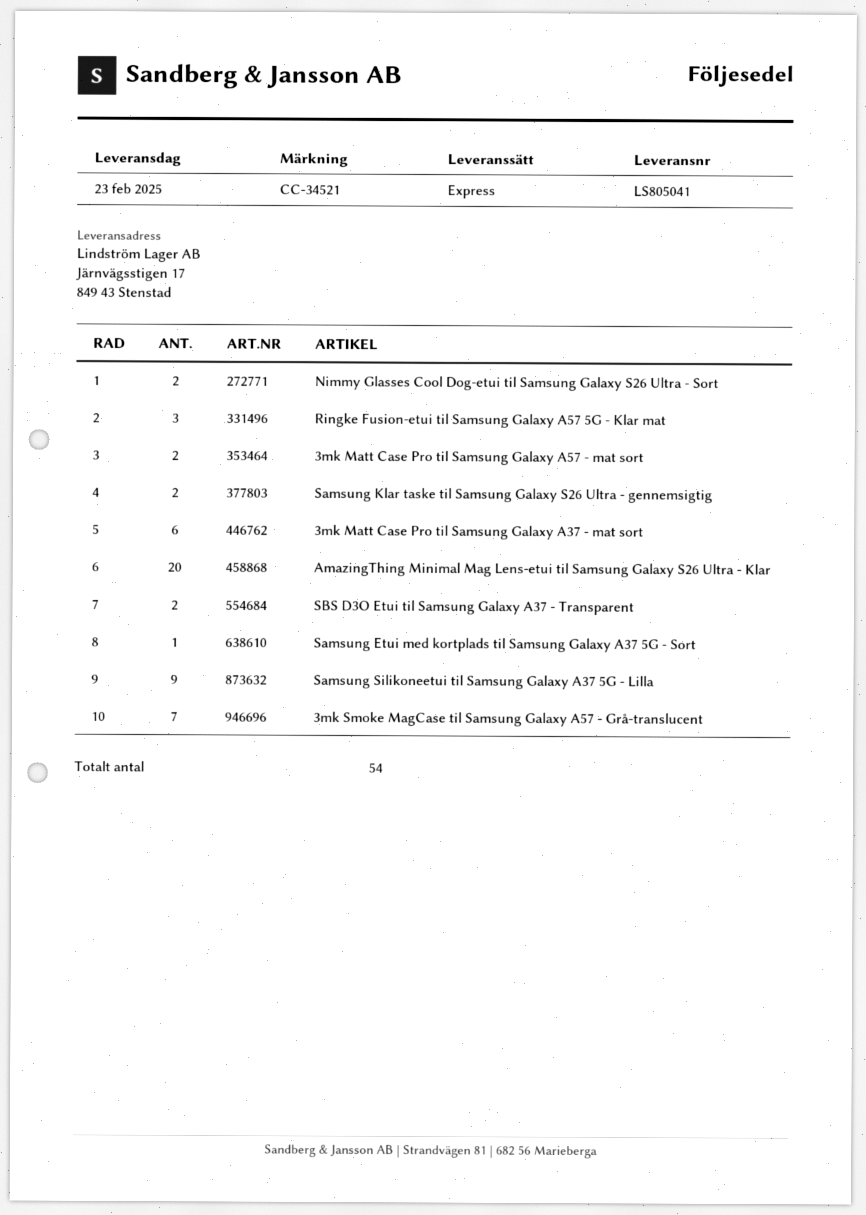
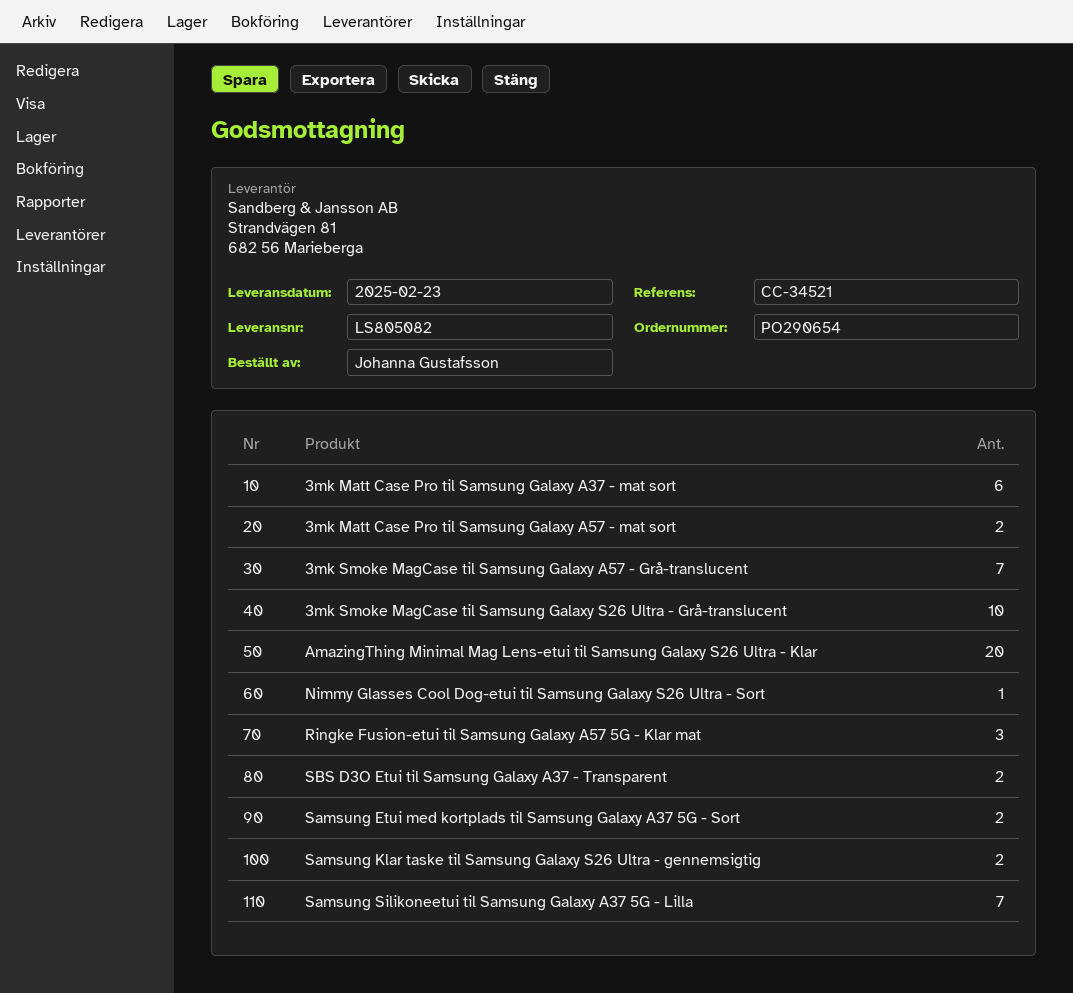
delivery note number: LS805041 -> LS805082
Nimmy Glasses Cool Dog-etui til Samsung Galaxy S26 Ultra - Sort: 2 -> 1
Samsung Etui med kortplads til Samsung Galaxy A37 5G - Sort: 1 -> 2
Samsung Silikoneetui til Samsung Galaxy A37 5G - Lilla: 9 -> 7
3mk Smoke MagCase til Samsung Galaxy S26 Ultra - Grå-translucent: none -> 10

